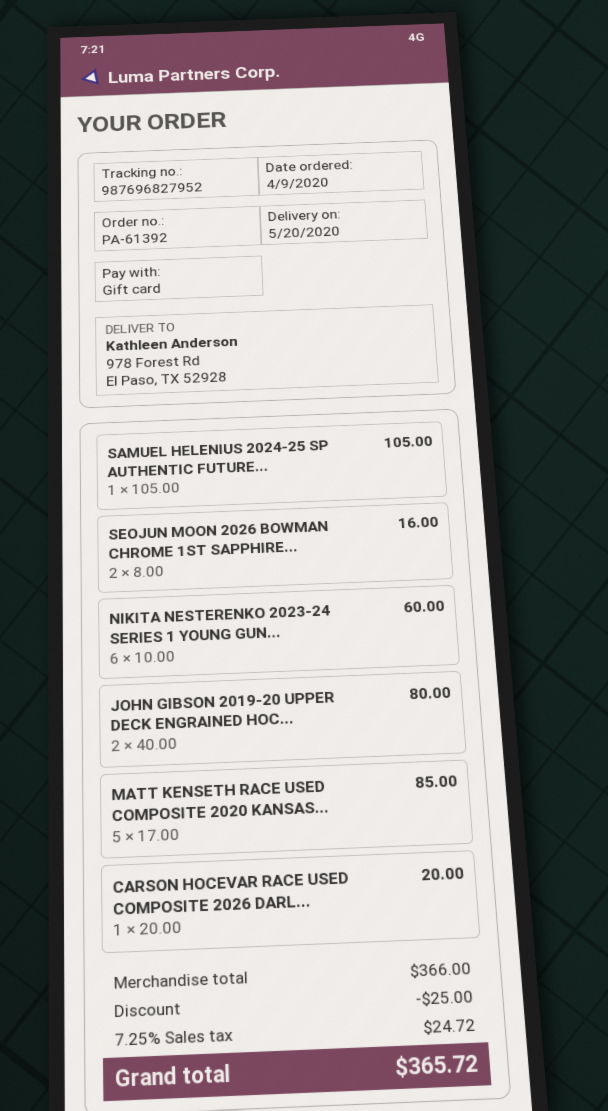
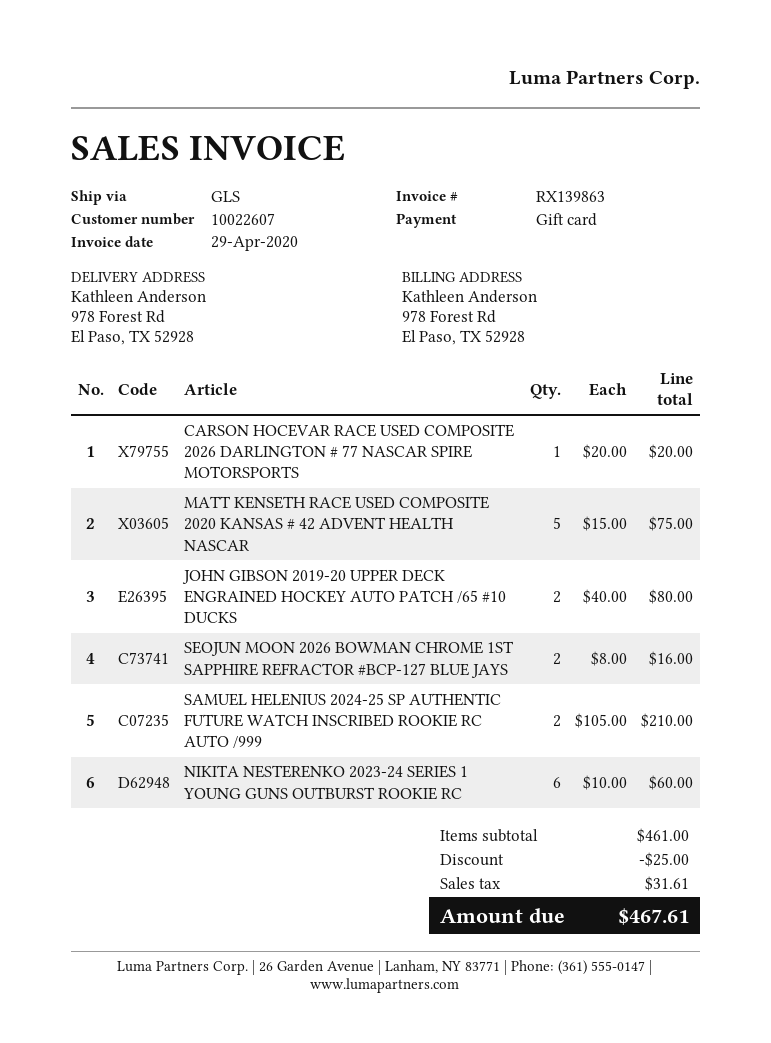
SAMUEL HELENIUS 2024-25 SP AUTHENTIC FUTURE...: 1 x 105.00 = 105.00 -> 2 x 105.00 = 210.00
MATT KENSETH RACE USED COMPOSITE 2020 KANSAS...: 5 x 17.00 = 85.00 -> 5 x 15.00 = 75.00
subtotal: 366.00 -> 461.00
tax: 24.72 -> 31.61
total: 365.72 -> 467.61

